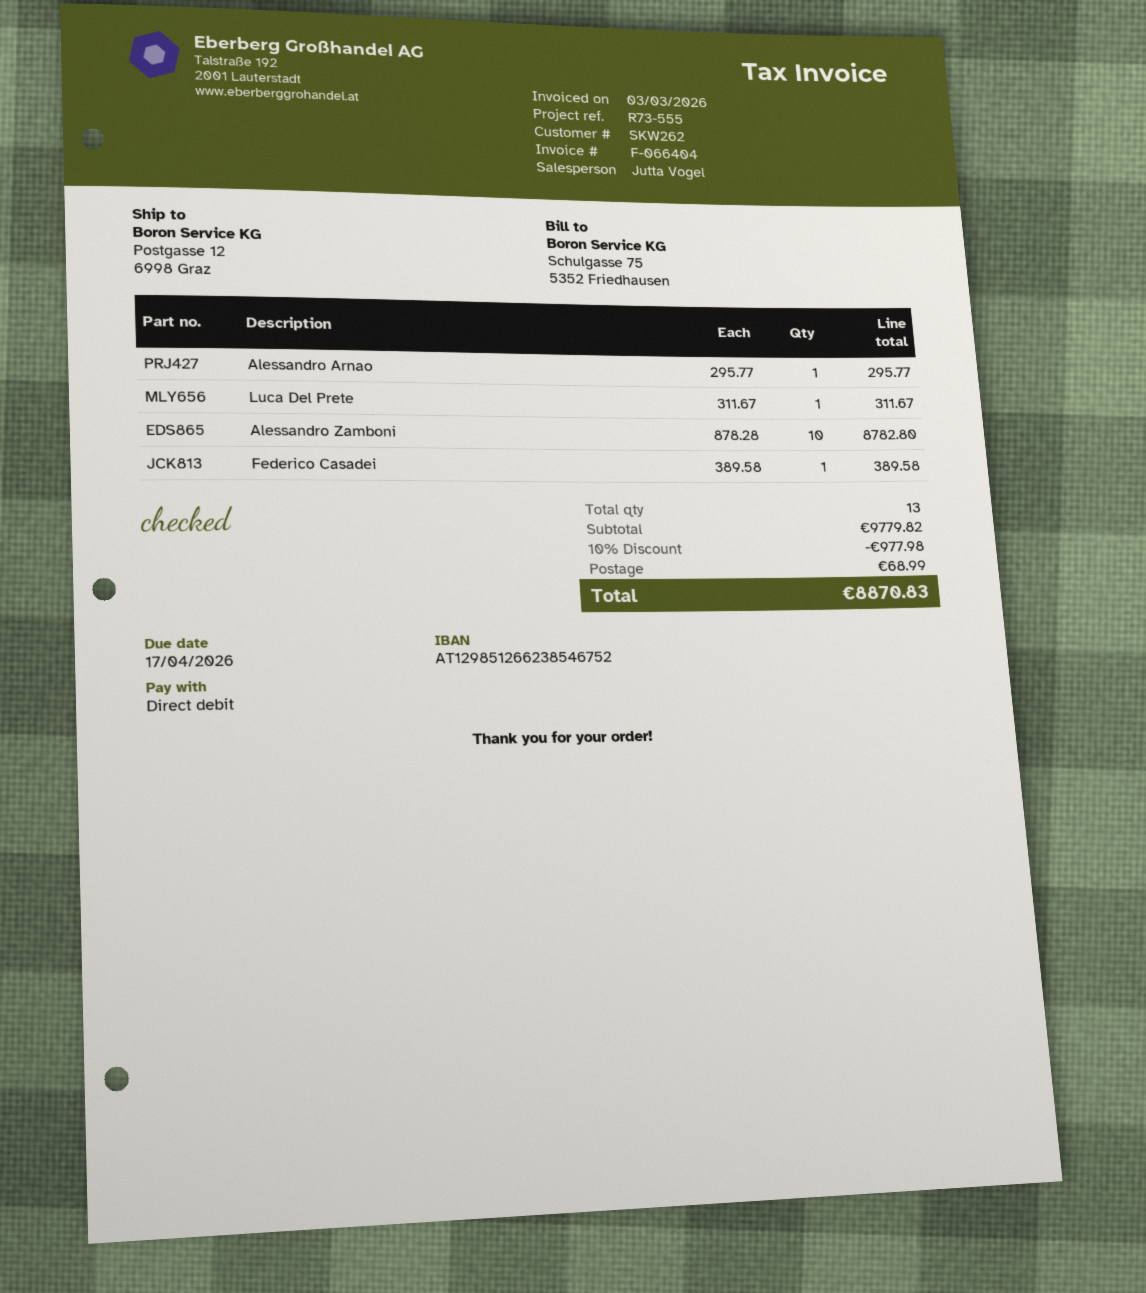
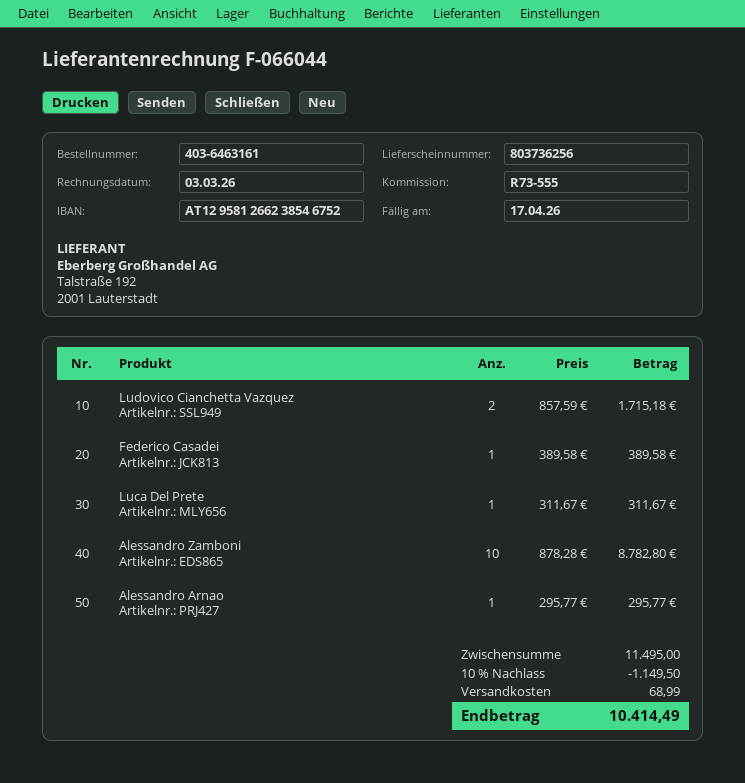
invoice number: F-066404 -> F-066044
bank account: AT129851266238546752 -> AT129581266238546752
Ludovico Cianchetta Vazquez: none -> 2 x 857.59 = 1715.18
subtotal: 9779.82 -> 11495.00
discount: 10% = 977.98 -> 10% = 1149.50
total: 8870.83 -> 10414.49

